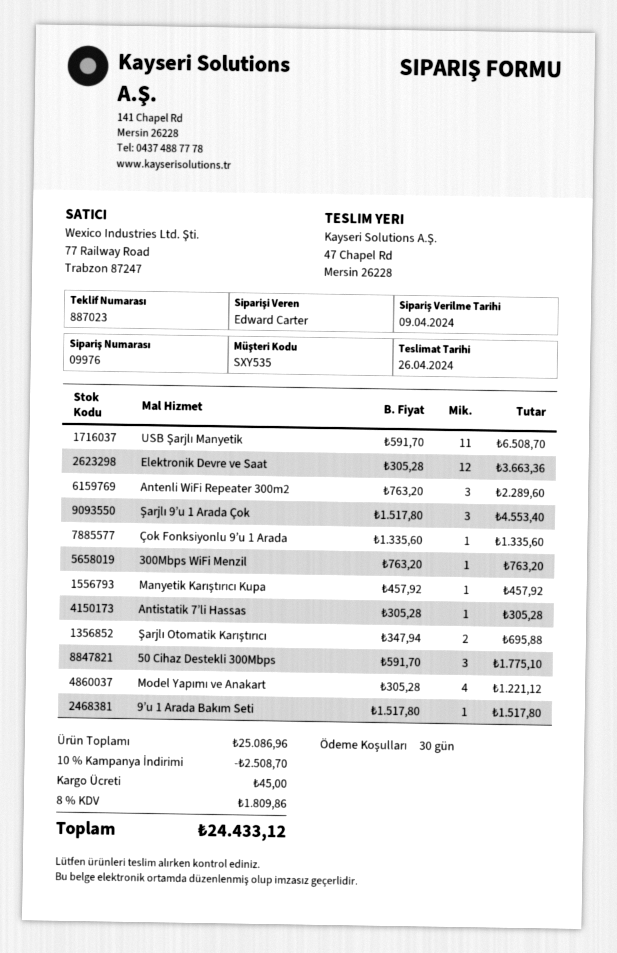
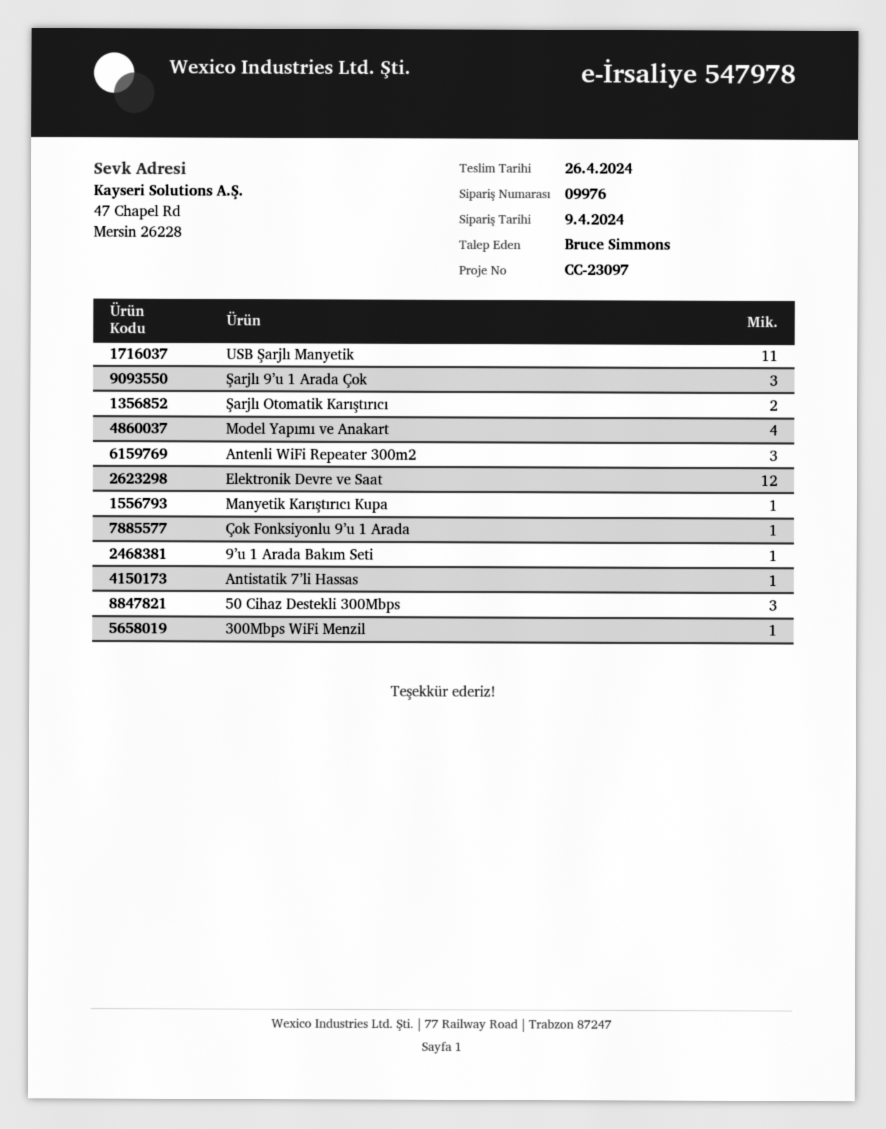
ordered by: Edward Carter -> Bruce Simmons

